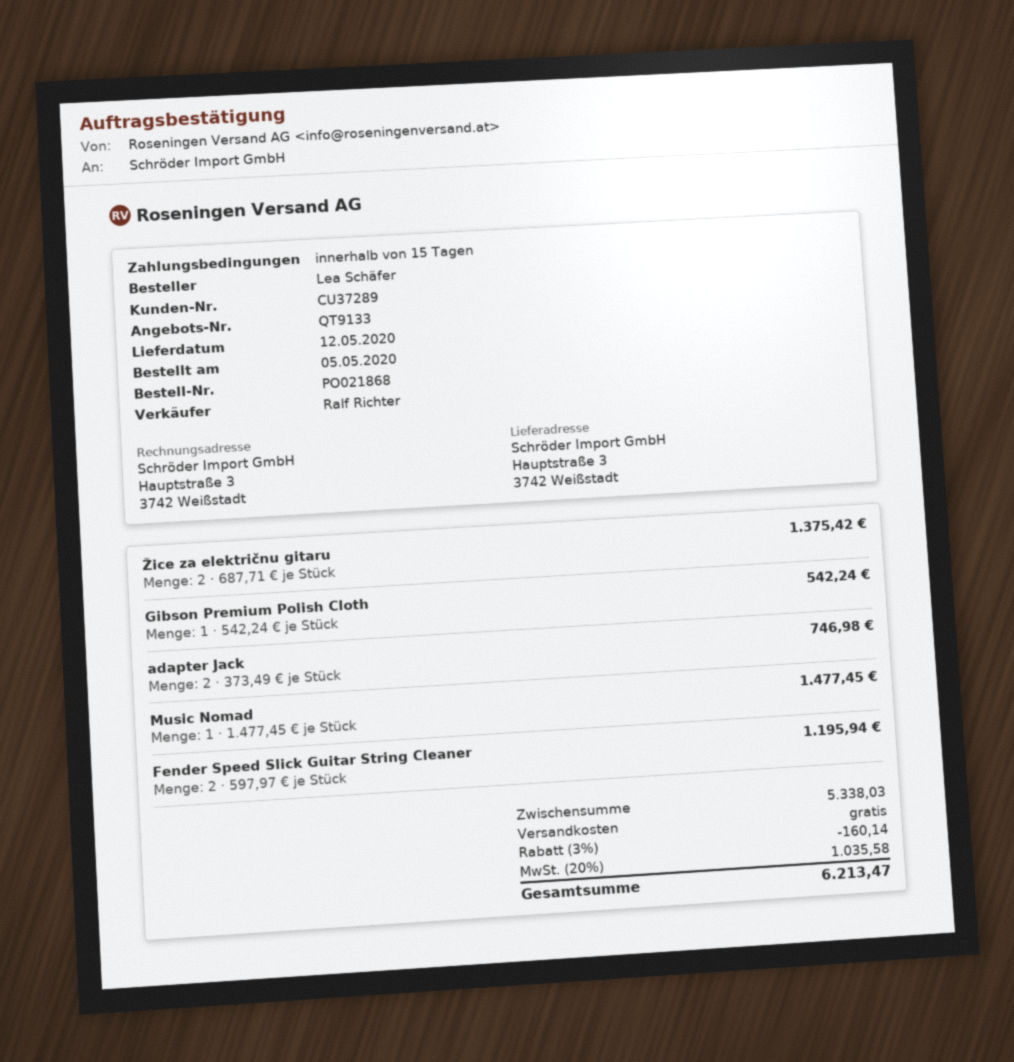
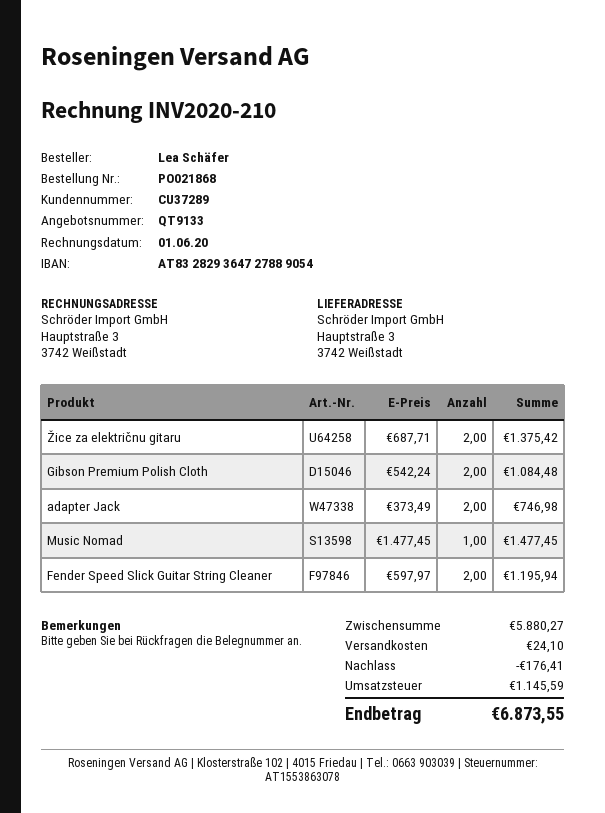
Gibson Premium Polish Cloth: 1 x 542.24 = 542.24 -> 2 x 542.24 = 1084.48
subtotal: 5338.03 -> 5880.27
discount: 160.14 -> 176.41
shipping: 0.00 -> 24.10
tax: 1035.58 -> 1145.59
total: 6213.47 -> 6873.55

